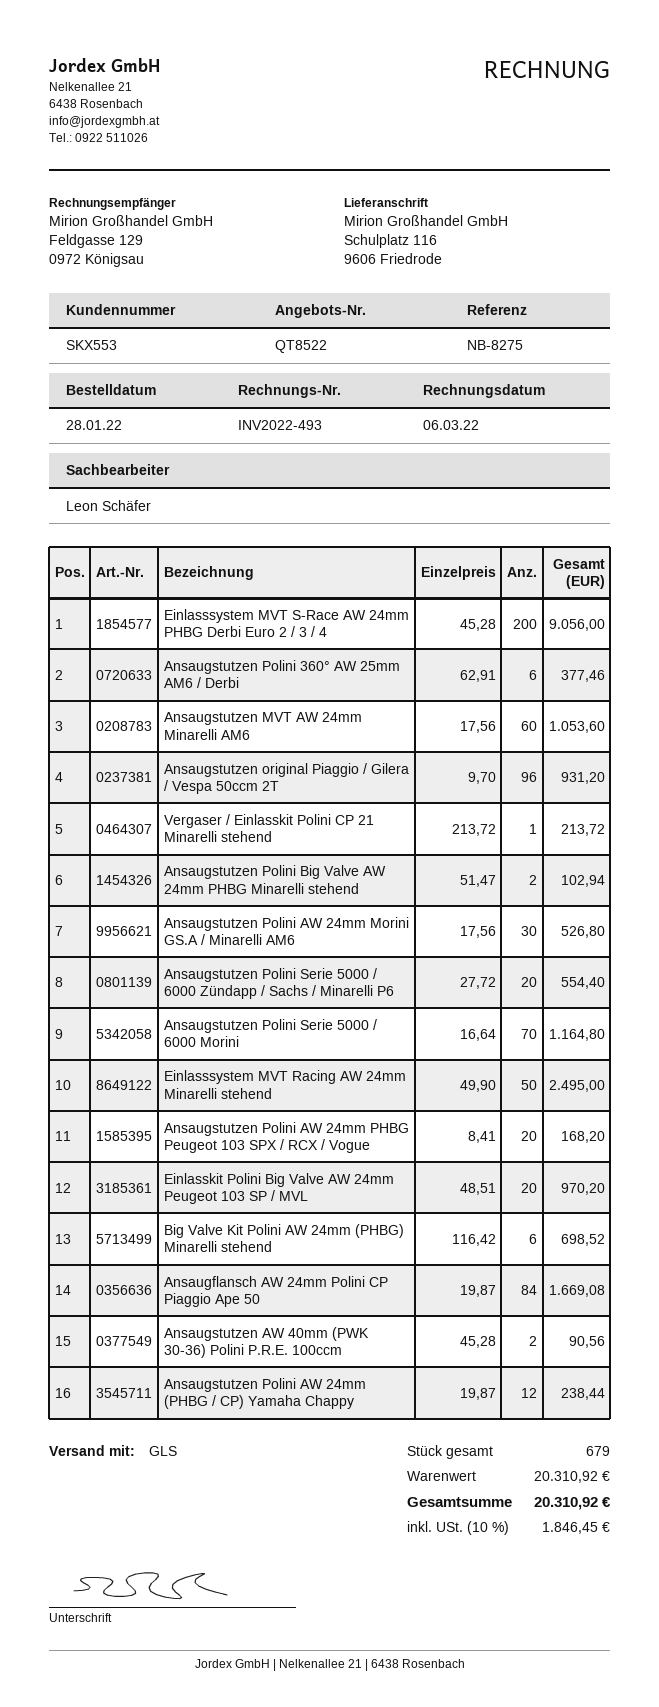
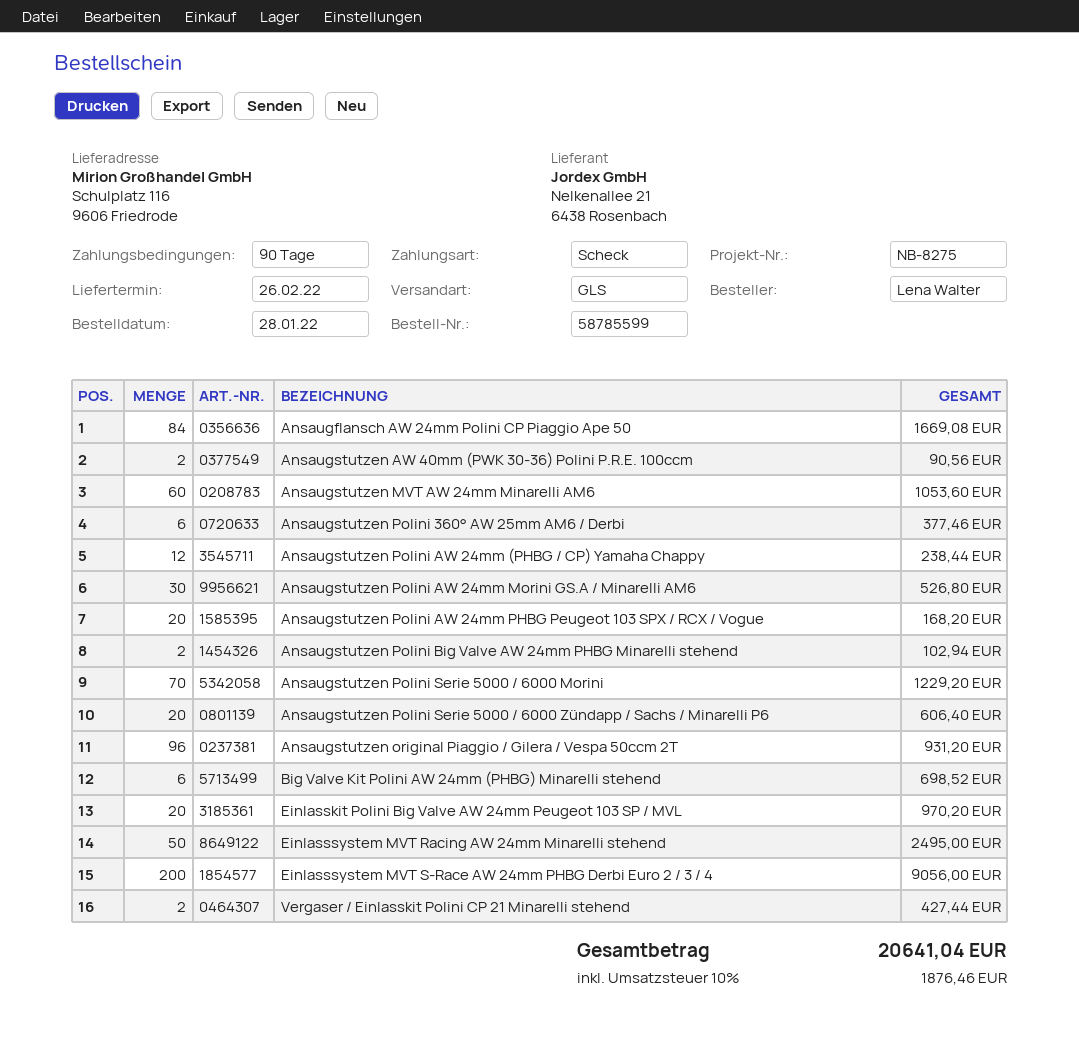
Vergaser / Einlasskit Polini CP 21 Minarelli stehend: 1 for 213.72 -> 2 for 427.44
Ansaugstutzen Polini Serie 5000 / 6000 Zündapp / Sachs / Minarelli P6: 20 for 554.40 -> 20 for 606.40
Ansaugstutzen Polini Serie 5000 / 6000 Morini: 70 for 1164.80 -> 70 for 1229.20
tax: 10% = 1846.45 -> 10% = 1876.46
total: 20310.92 -> 20641.04

